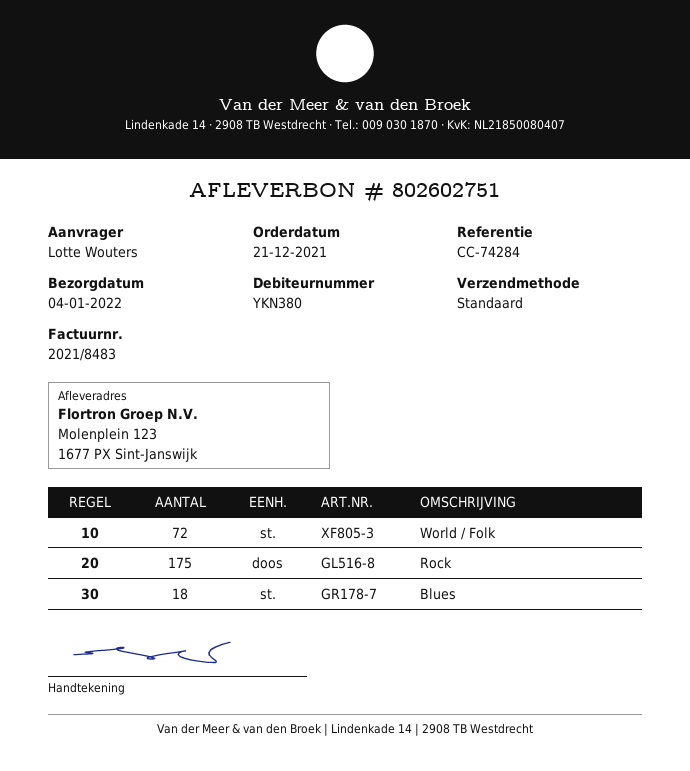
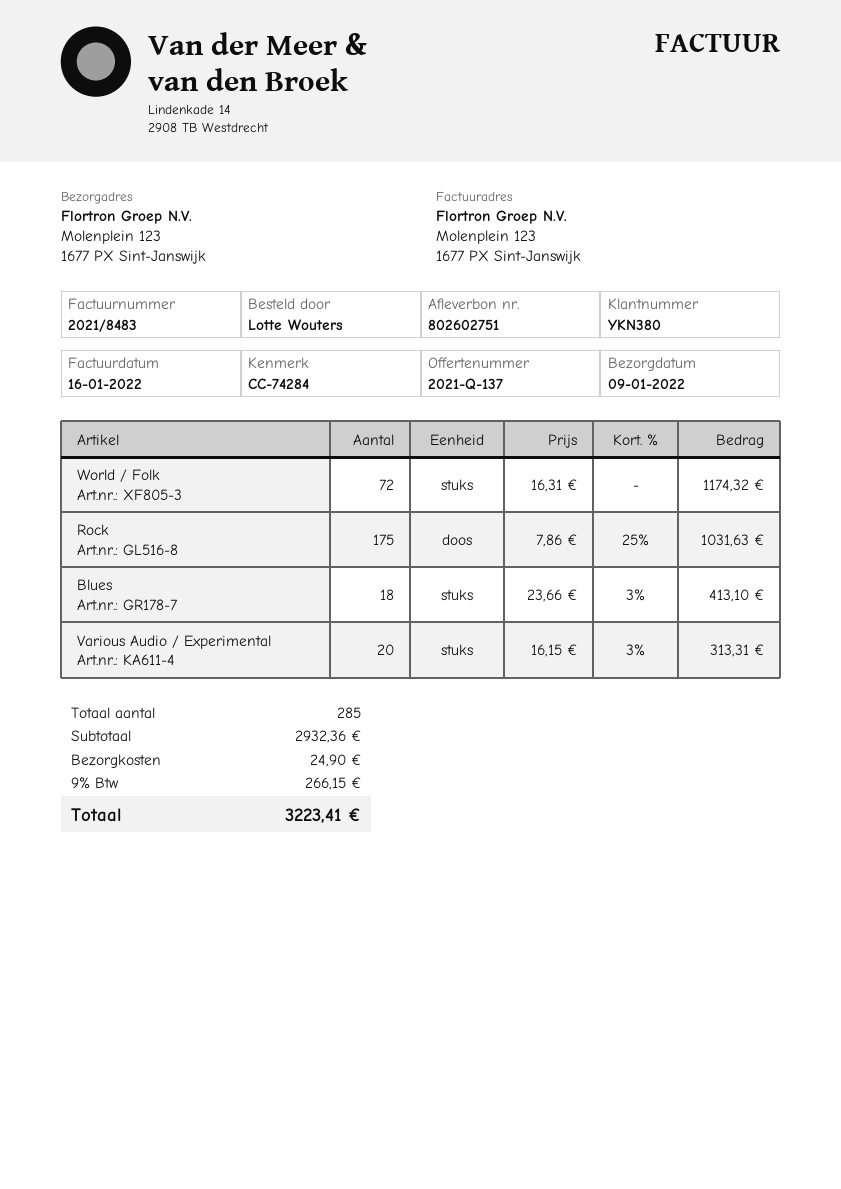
delivery date: 2022-01-04 -> 2022-01-09
Various Audio / Experimental: none -> 20

